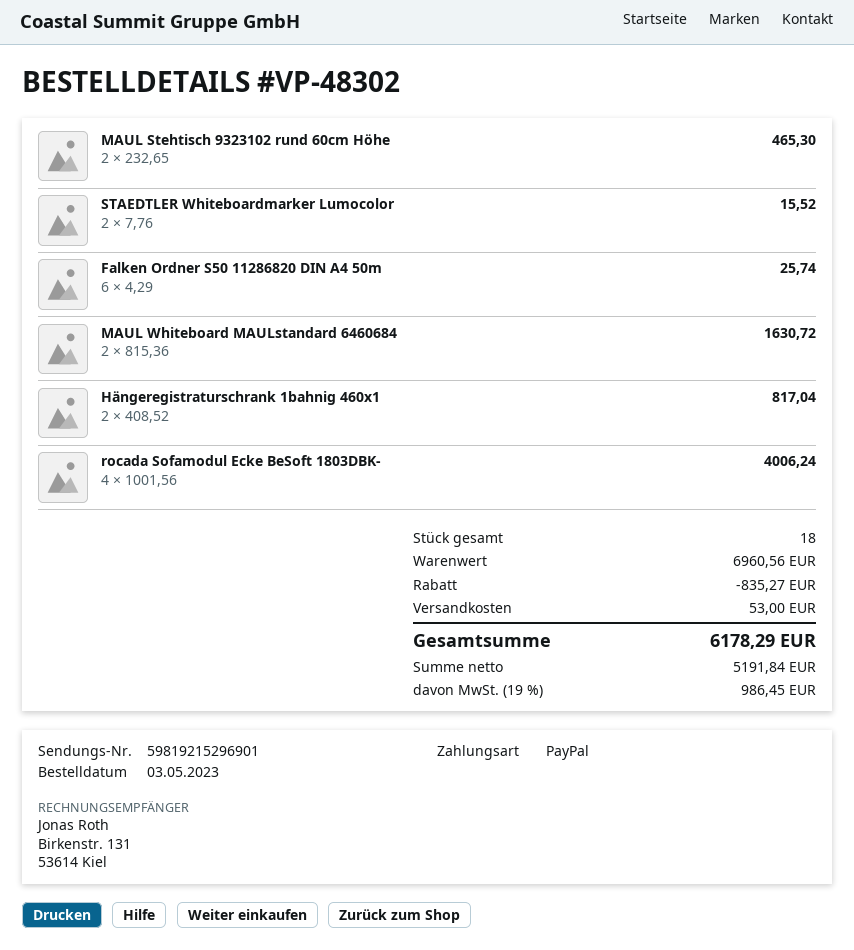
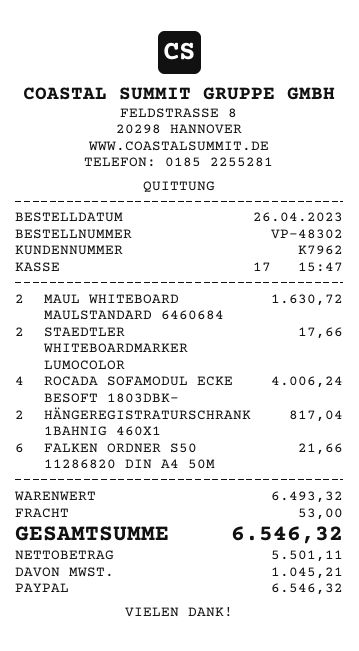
order date: 2023-05-03 -> 2023-04-26
MAUL Stehtisch 9323102 rund 60cm Höhe: 2 for 465.30 -> none
STAEDTLER Whiteboardmarker Lumocolor: 2 for 15.52 -> 2 for 17.66
Falken Ordner S50 11286820 DIN A4 50m: 6 for 25.74 -> 6 for 21.66
subtotal: 6960.56 -> 6493.32
discount: 835.27 -> none
net: 5191.84 -> 5501.11
tax: 986.45 -> 1045.21
total: 6178.29 -> 6546.32

